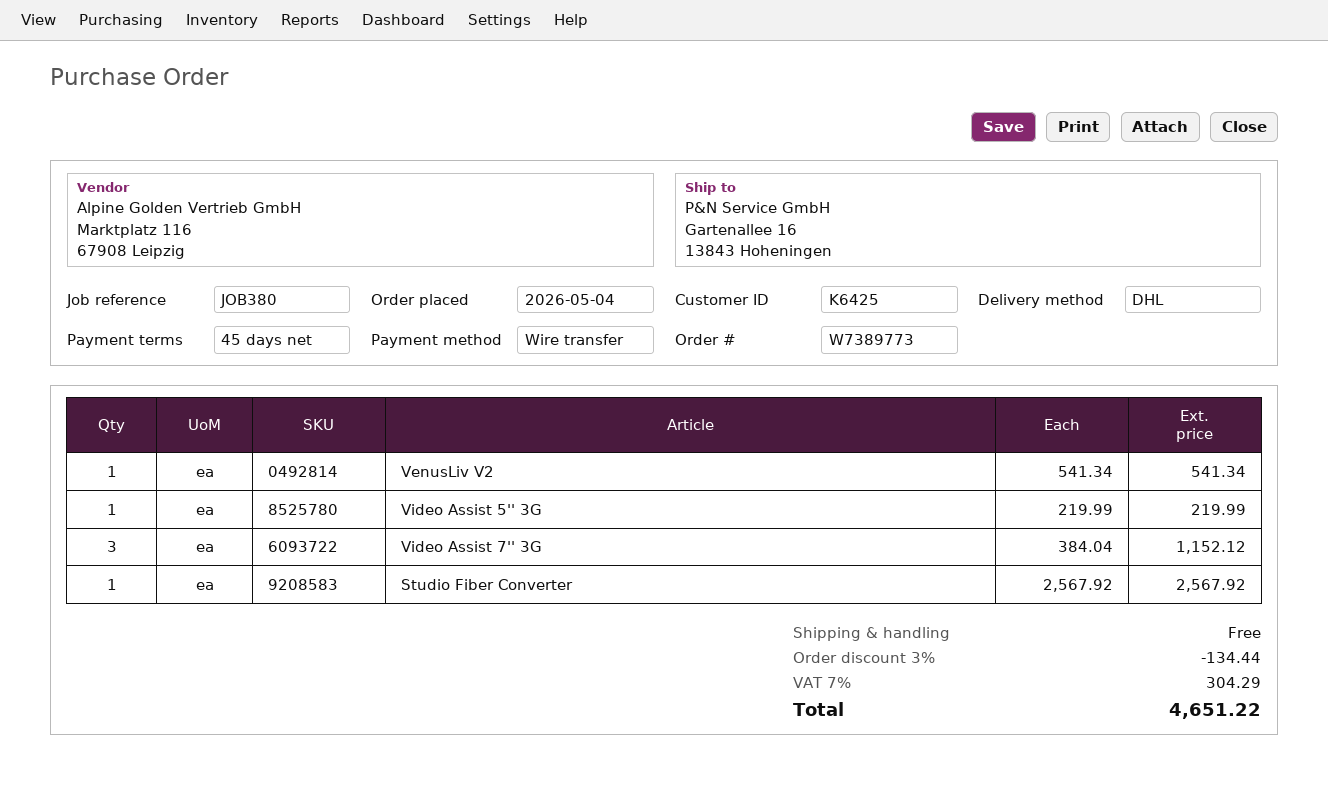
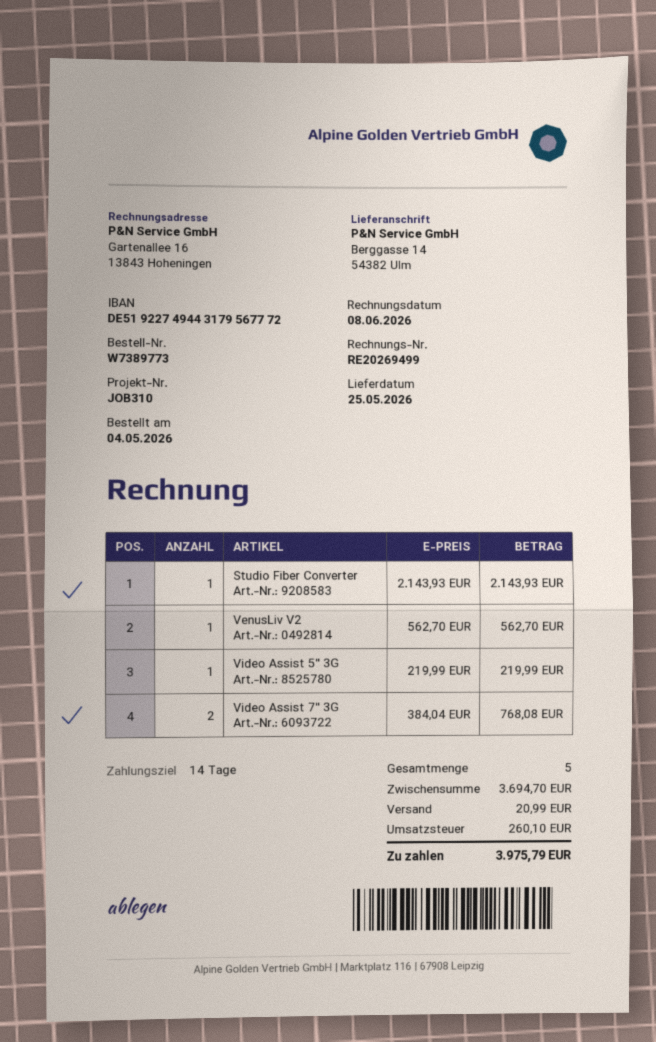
payment terms: 45 days -> 14 days
reference: JOB380 -> JOB310
ship to: Gartenallee 16, 13843 Hoheningen -> Berggasse 14, 54382 Ulm
VenusLiv V2: 1 x 541.34 = 541.34 -> 1 x 562.70 = 562.70
Video Assist 7'' 3G: 3 x 384.04 = 1152.12 -> 2 x 384.04 = 768.08
Studio Fiber Converter: 1 x 2567.92 = 2567.92 -> 1 x 2143.93 = 2143.93
discount: 3% = 134.44 -> none
shipping: 0.00 -> 20.99
tax: 304.29 -> 260.10
total: 4651.22 -> 3975.79

